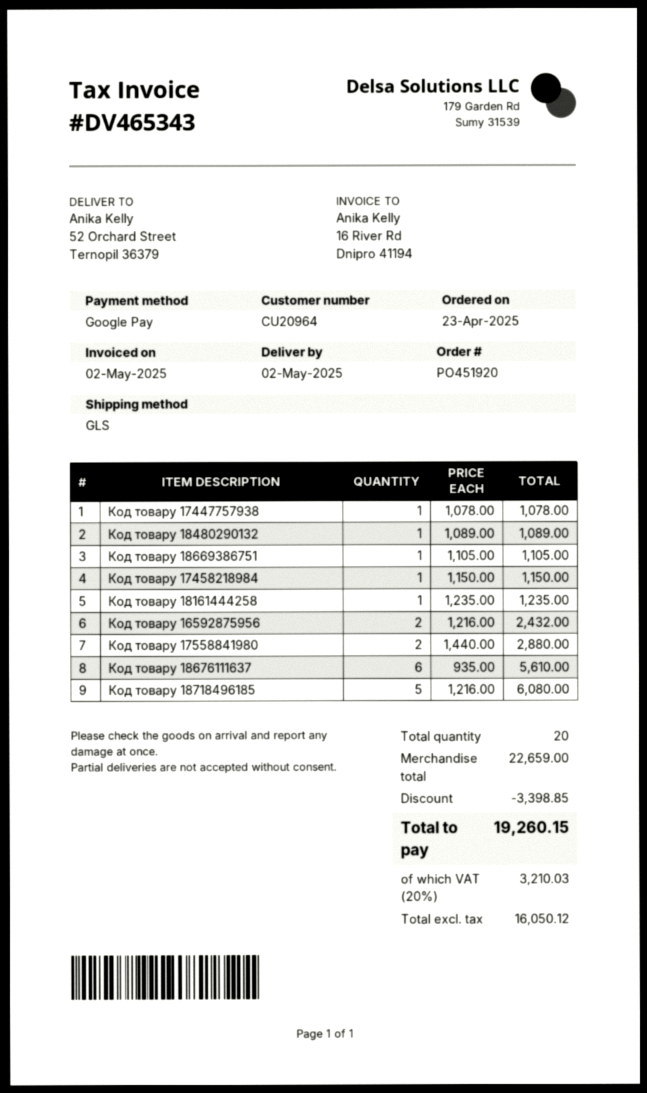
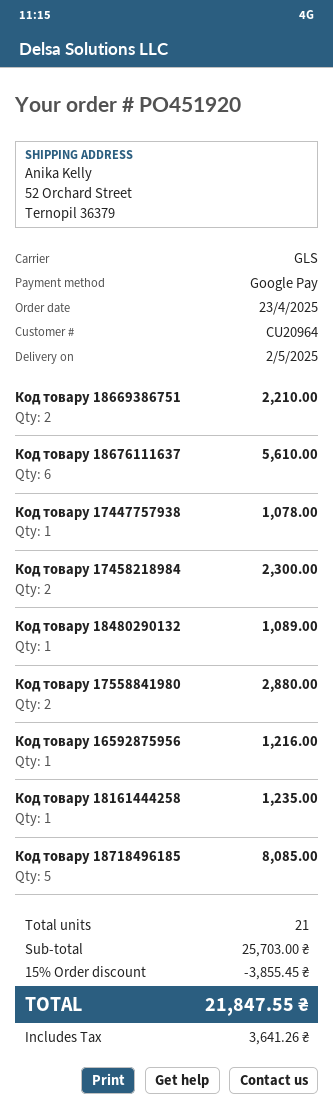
Код товару 18669386751: 1 for 1105.00 -> 2 for 2210.00
Код товару 17458218984: 1 for 1150.00 -> 2 for 2300.00
Код товару 16592875956: 2 for 2432.00 -> 1 for 1216.00
Код товару 18718496185: 5 for 6080.00 -> 5 for 8085.00
total quantity: 20 -> 21
subtotal: 22659.00 -> 25703.00
discount: 3398.85 -> 3855.45
tax: 3210.03 -> 3641.26
total: 19260.15 -> 21847.55

